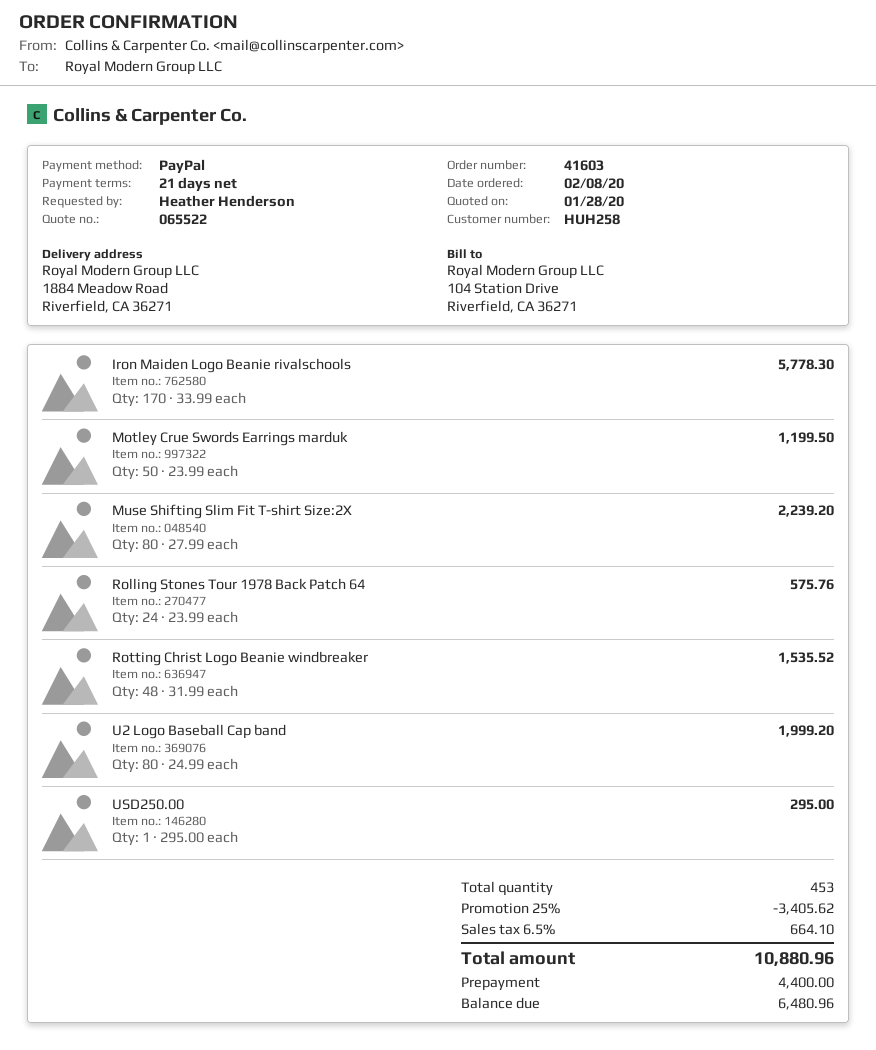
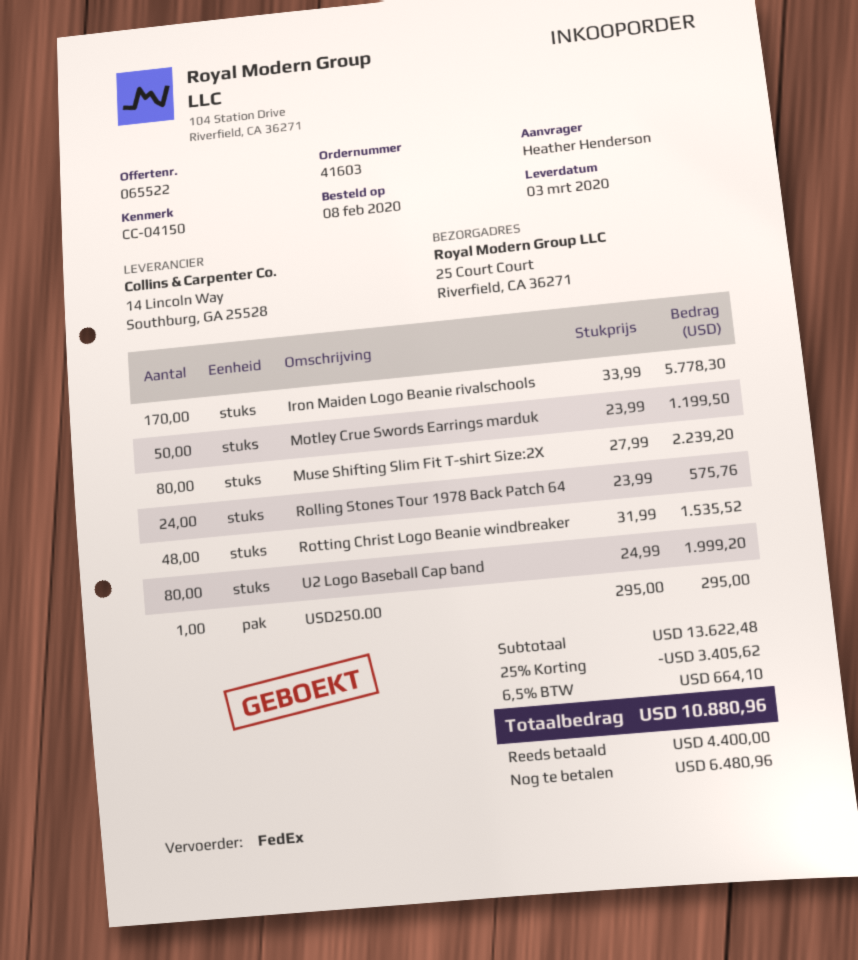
ship to: 1884 Meadow Road, Riverfield, CA 36271 -> 25 Court Court, Riverfield, CA 36271

